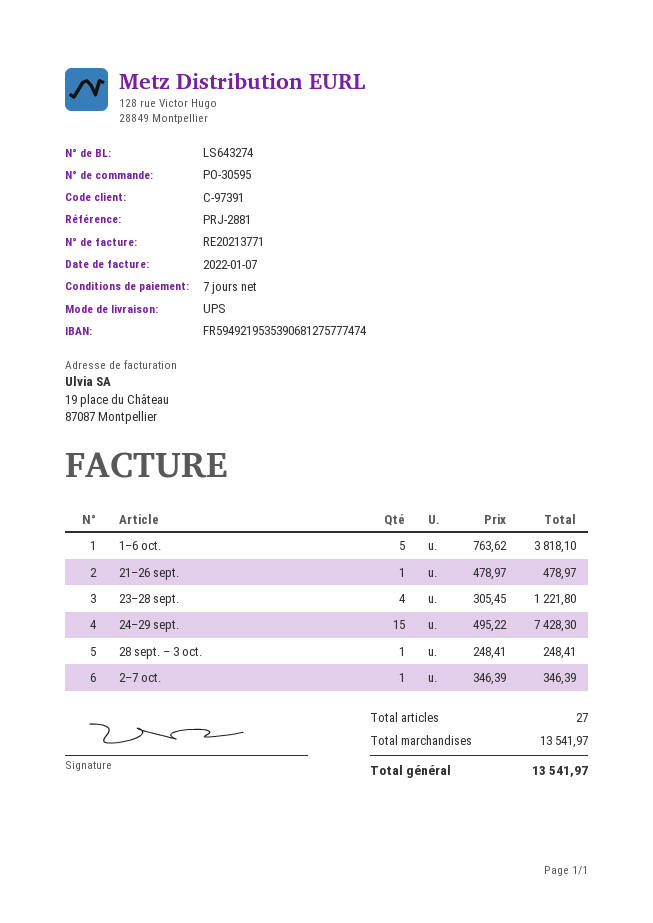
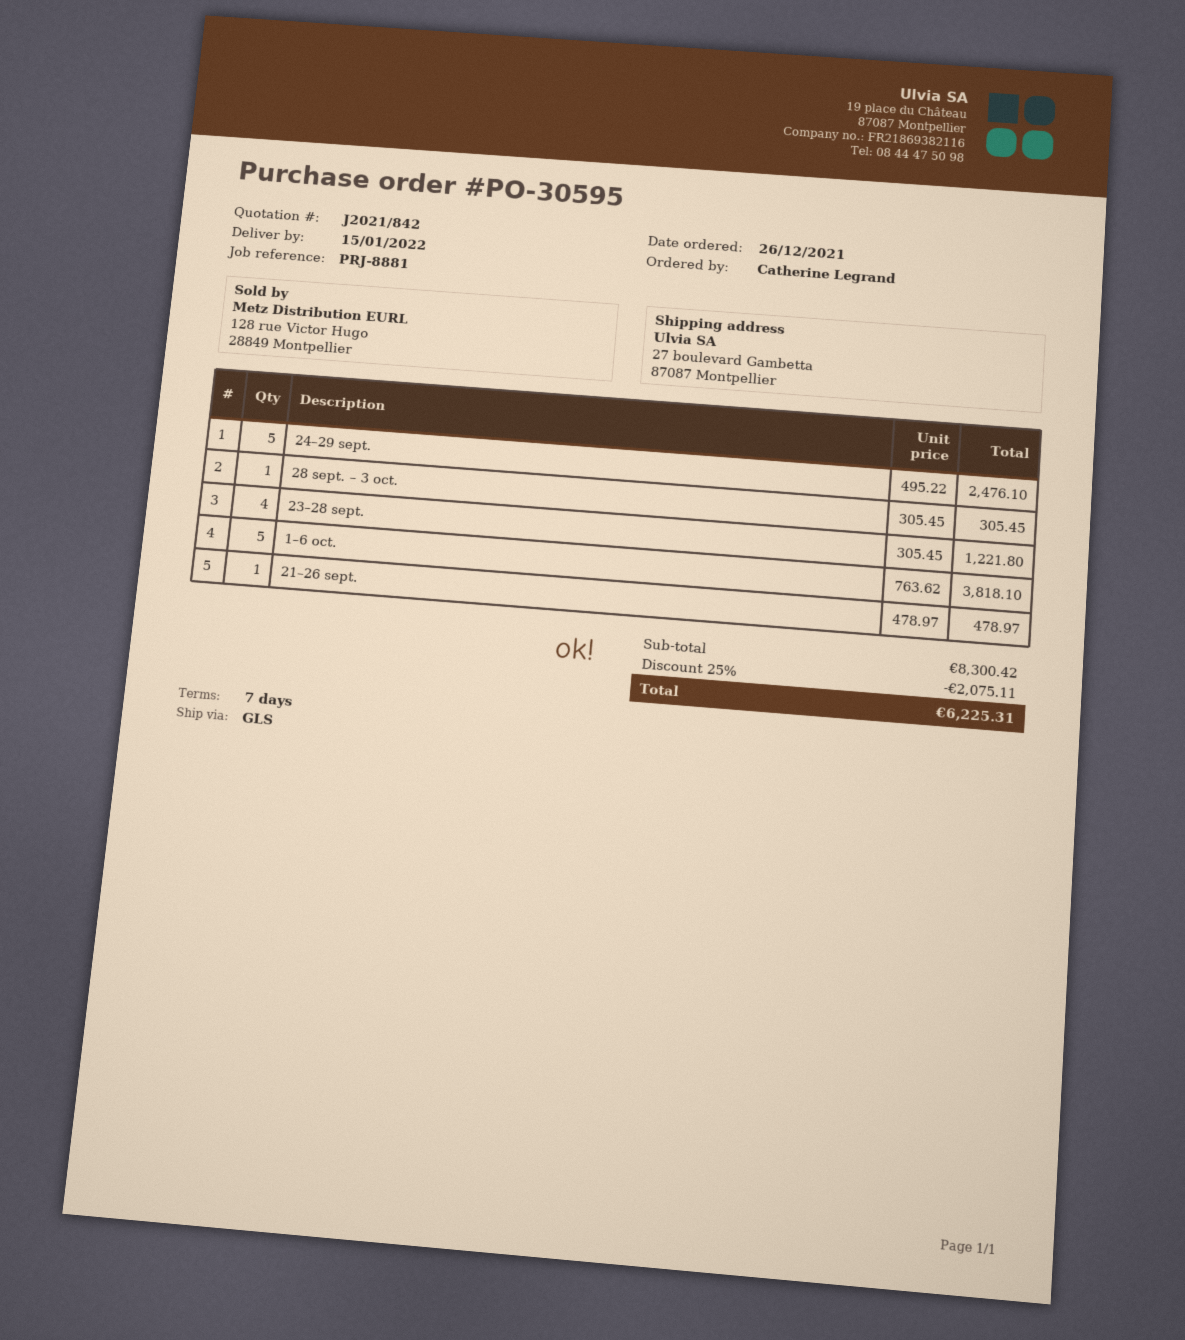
reference: PRJ-2881 -> PRJ-8881
shipping method: UPS -> GLS
24–29 sept.: 15 x 495.22 = 7428.30 -> 5 x 495.22 = 2476.10
28 sept. – 3 oct.: 1 x 248.41 = 248.41 -> 1 x 305.45 = 305.45
2–7 oct.: 1 x 346.39 = 346.39 -> none
subtotal: 13541.97 -> 8300.42
discount: none -> 25% = 2075.11
total: 13541.97 -> 6225.31

